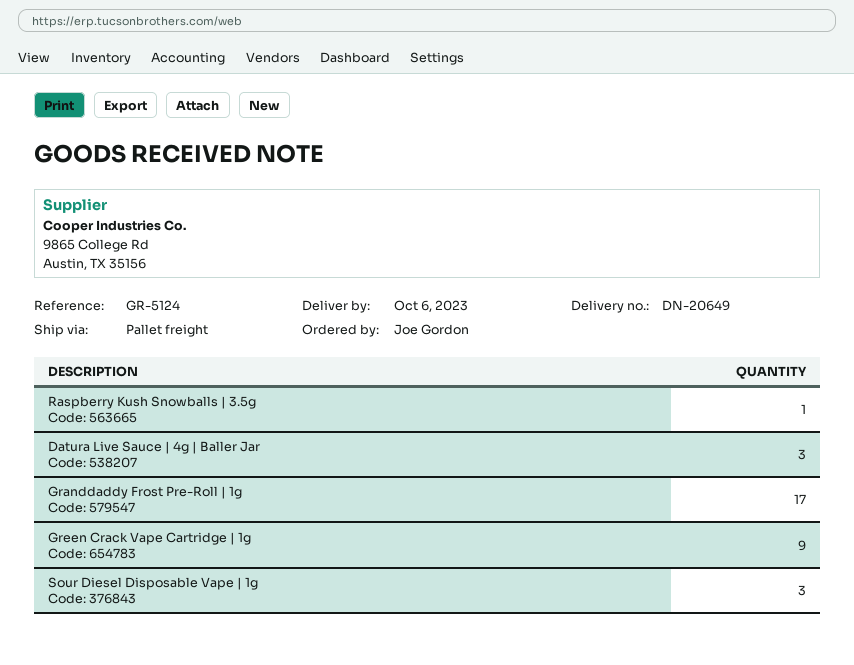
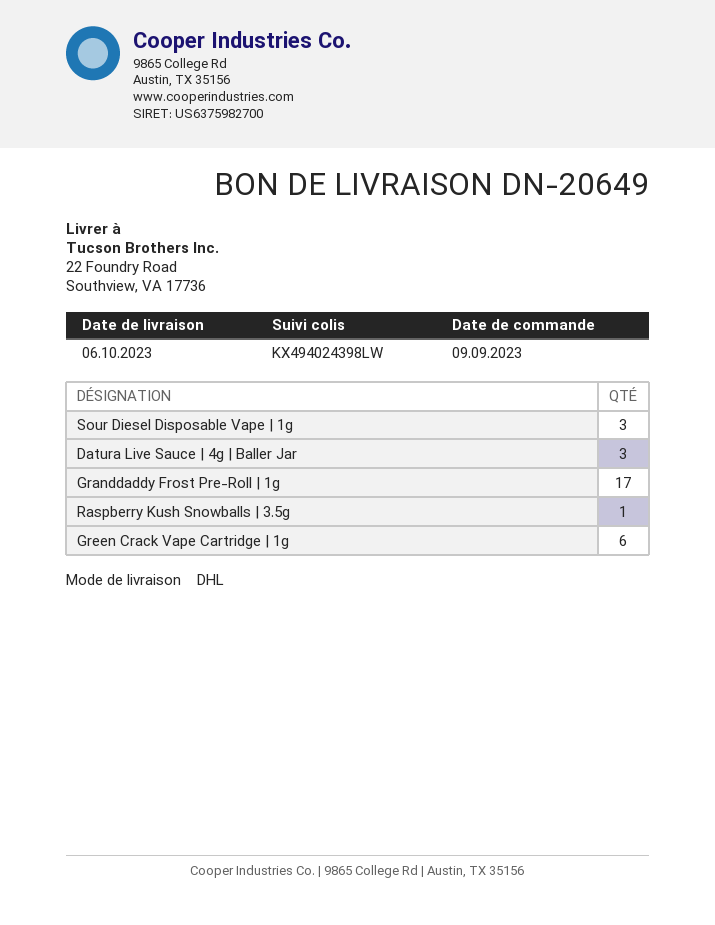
shipping method: pallet freight -> DHL
Green Crack Vape Cartridge | 1g: 9 -> 6

